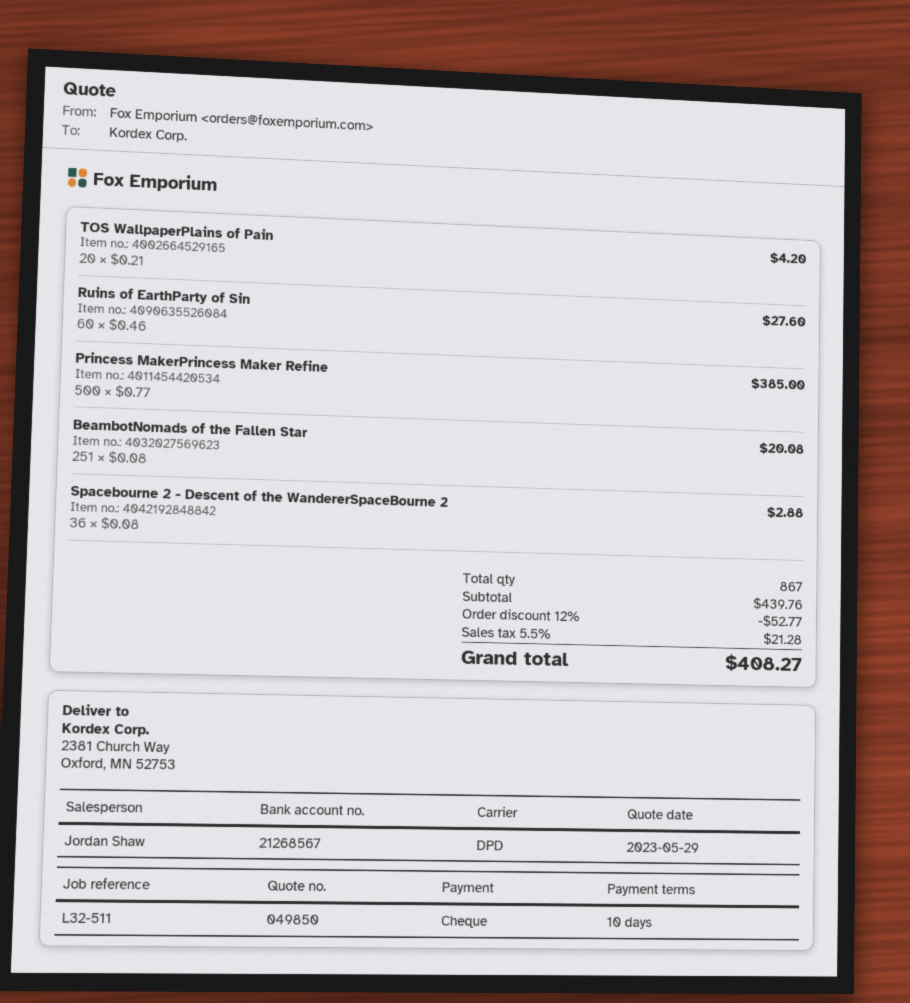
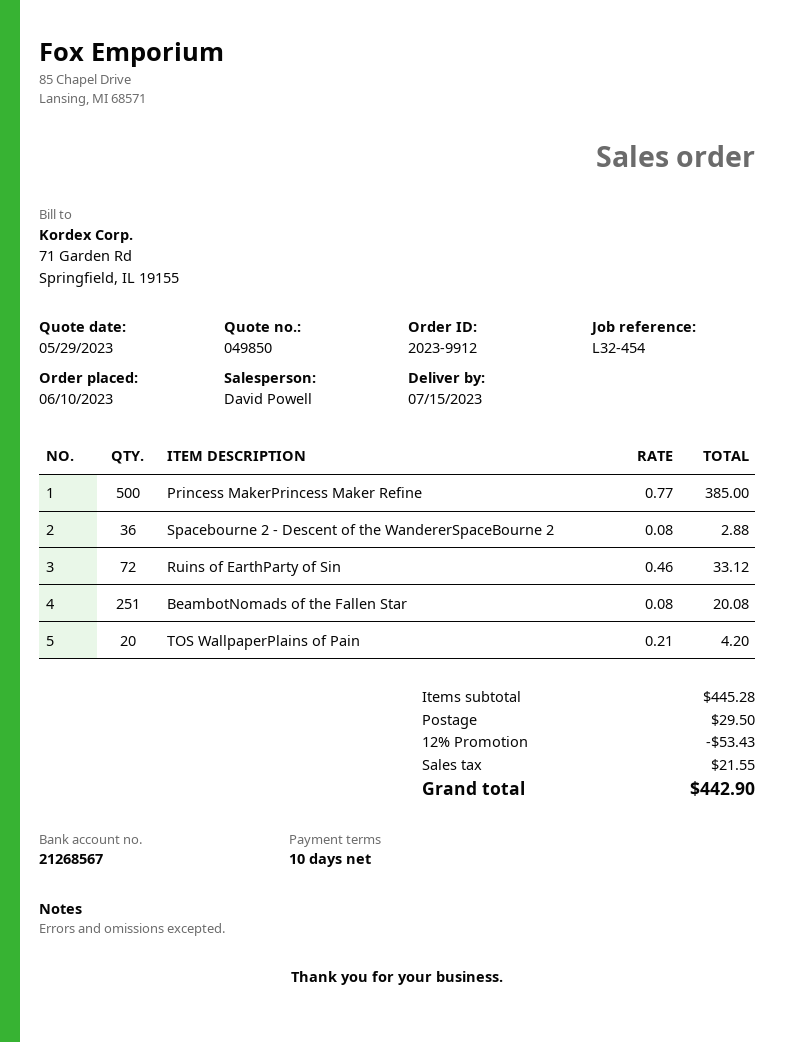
reference: L32-511 -> L32-454
sales rep: Jordan Shaw -> David Powell
Ruins of EarthParty of Sin: 60 x 0.46 = 27.60 -> 72 x 0.46 = 33.12
subtotal: 439.76 -> 445.28
discount: 12% = 52.77 -> 12% = 53.43
shipping: none -> 29.50
tax: 21.28 -> 21.55
total: 408.27 -> 442.90

